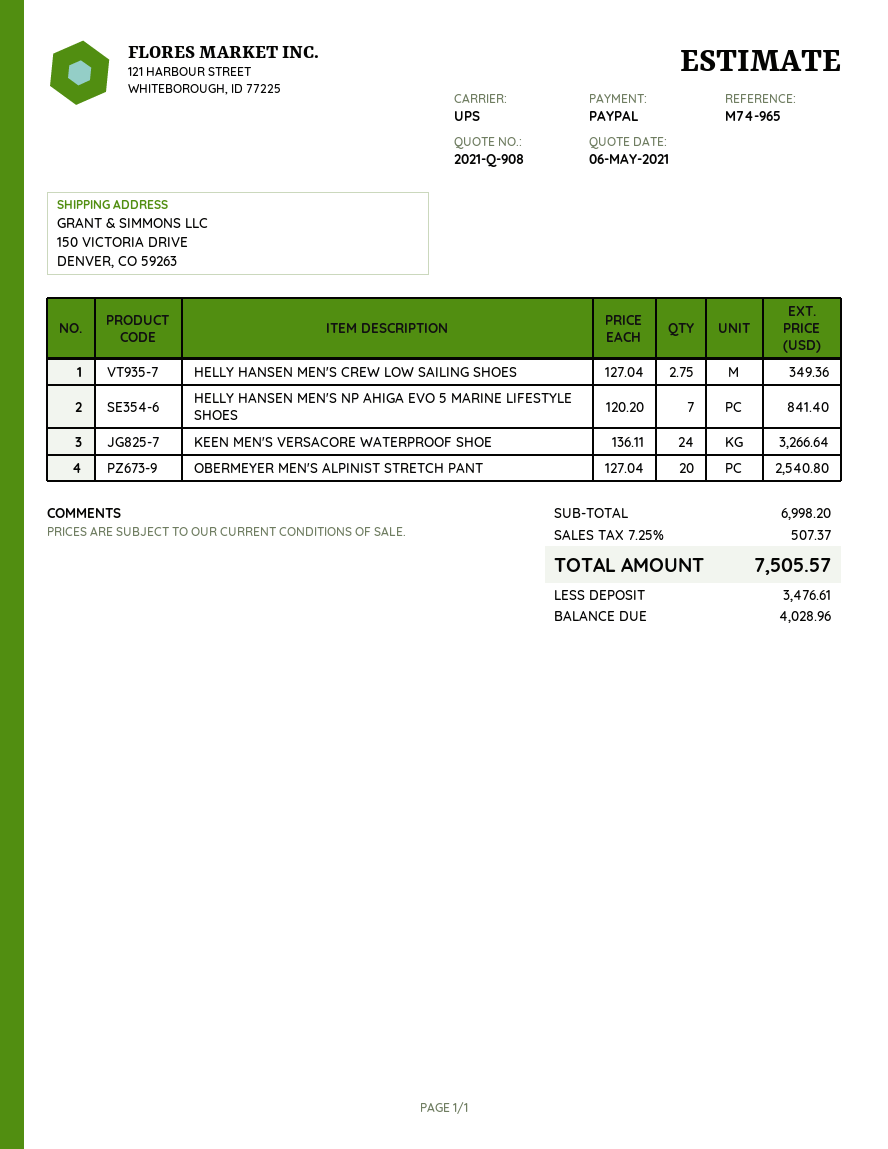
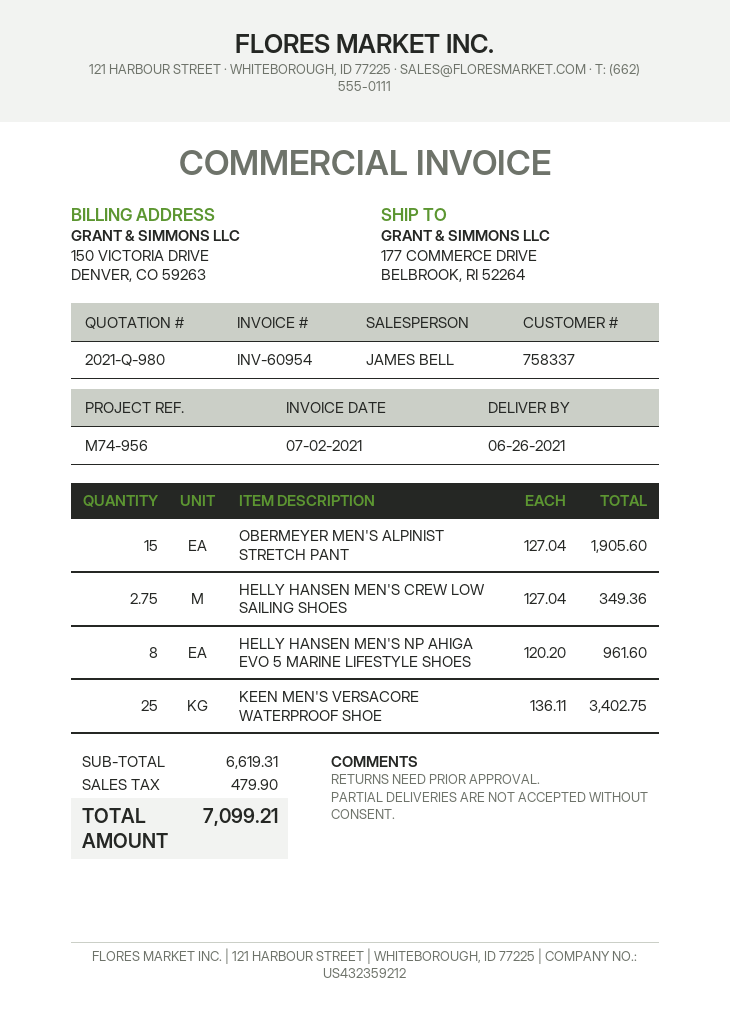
quote number: 2021-Q-908 -> 2021-Q-980
reference: M74-965 -> M74-956
ship to: 150 VICTORIA DRIVE, DENVER, CO 59263 -> 177 COMMERCE DRIVE, BELBROOK, RI 52264
HELLY HANSEN MEN'S NP AHIGA EVO 5 MARINE LIFESTYLE SHOES: 7 x 120.20 = 841.40 -> 8 x 120.20 = 961.60
KEEN MEN'S VERSACORE WATERPROOF SHOE: 24 x 136.11 = 3266.64 -> 25 x 136.11 = 3402.75
OBERMEYER MEN'S ALPINIST STRETCH PANT: 20 x 127.04 = 2540.80 -> 15 x 127.04 = 1905.60
subtotal: 6998.20 -> 6619.31
tax: 507.37 -> 479.90
total: 7505.57 -> 7099.21

